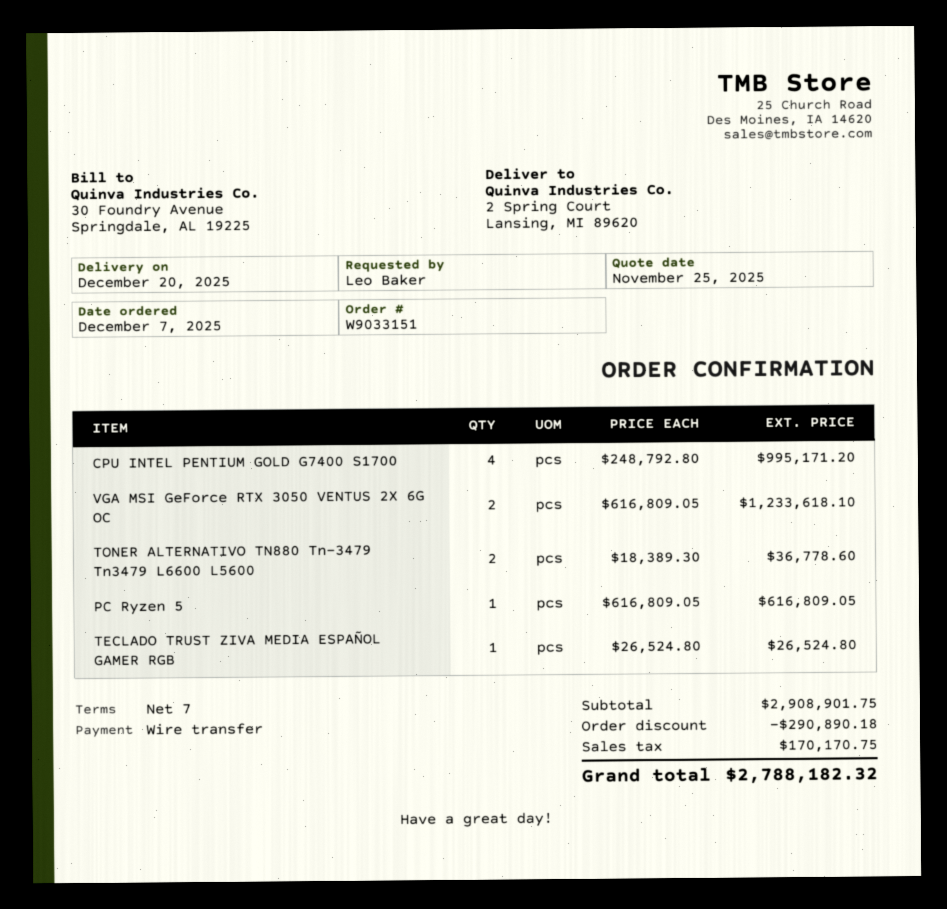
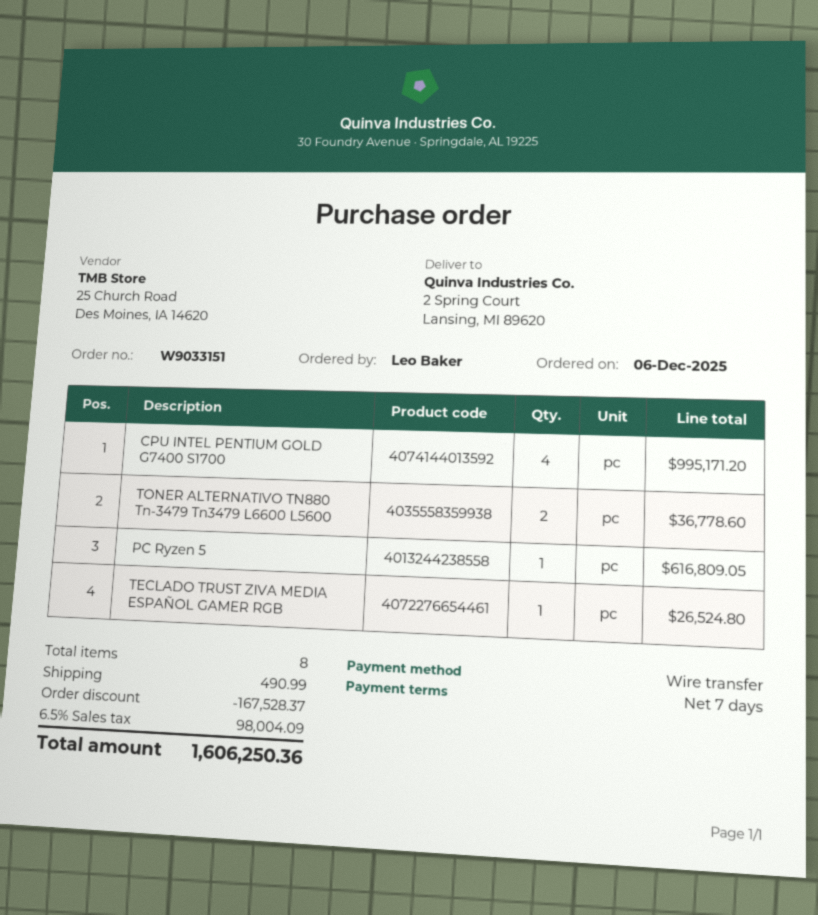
order date: 2025-12-07 -> 2025-12-06
VGA MSI GeForce RTX 3050 VENTUS 2X 6G OC: 2 for 1233618.10 -> none
discount: 290890.18 -> 167528.37
shipping: none -> 490.99
tax: 170170.75 -> 98004.09
total: 2788182.32 -> 1606250.36

